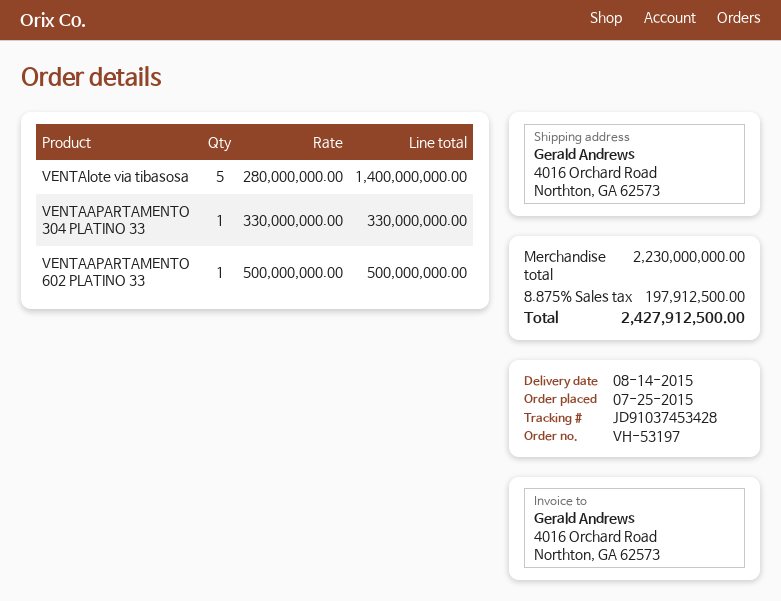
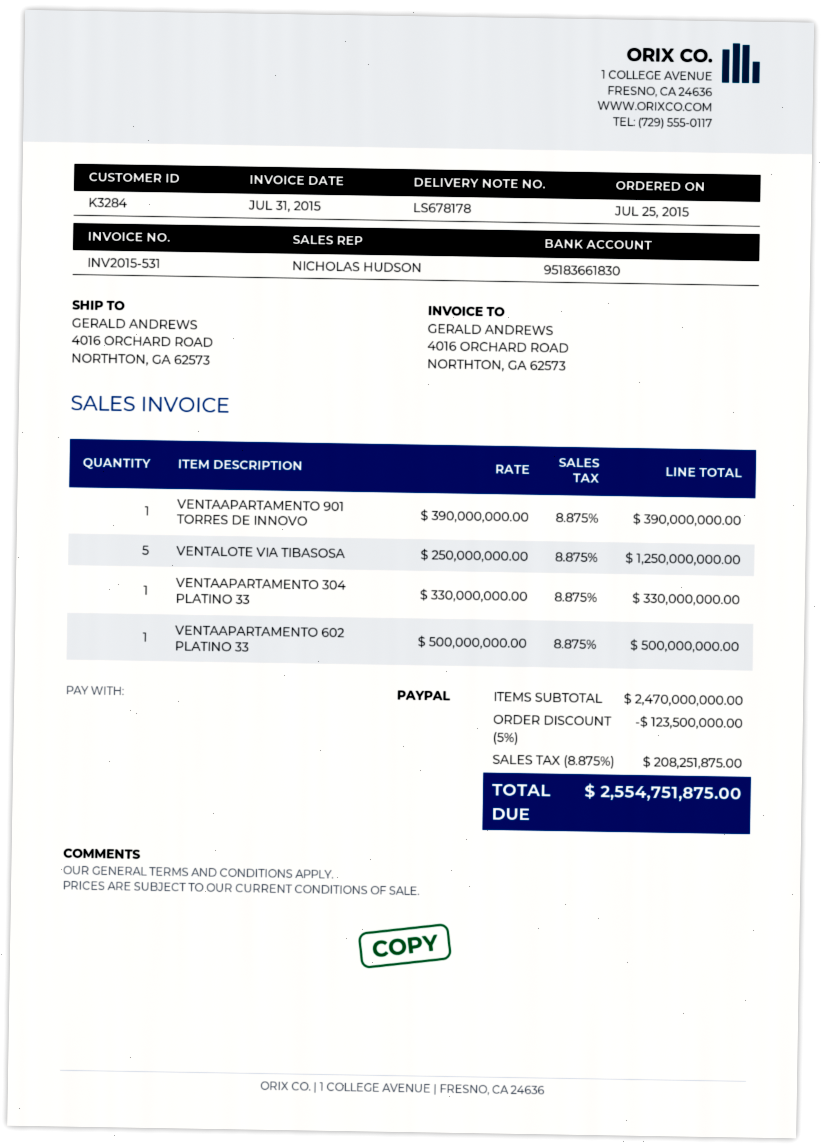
VENTAlote via tibasosa: 5 x 280000000.00 = 1400000000.00 -> 5 x 250000000.00 = 1250000000.00
VENTAAPARTAMENTO 901 TORRES DE INNOVO: none -> 1 x 390000000.00 = 390000000.00
subtotal: 2230000000.00 -> 2470000000.00
discount: none -> 5% = 123500000.00
tax: 8.875% = 197912500.00 -> 8.875% = 208251875.00
total: 2427912500.00 -> 2554751875.00

